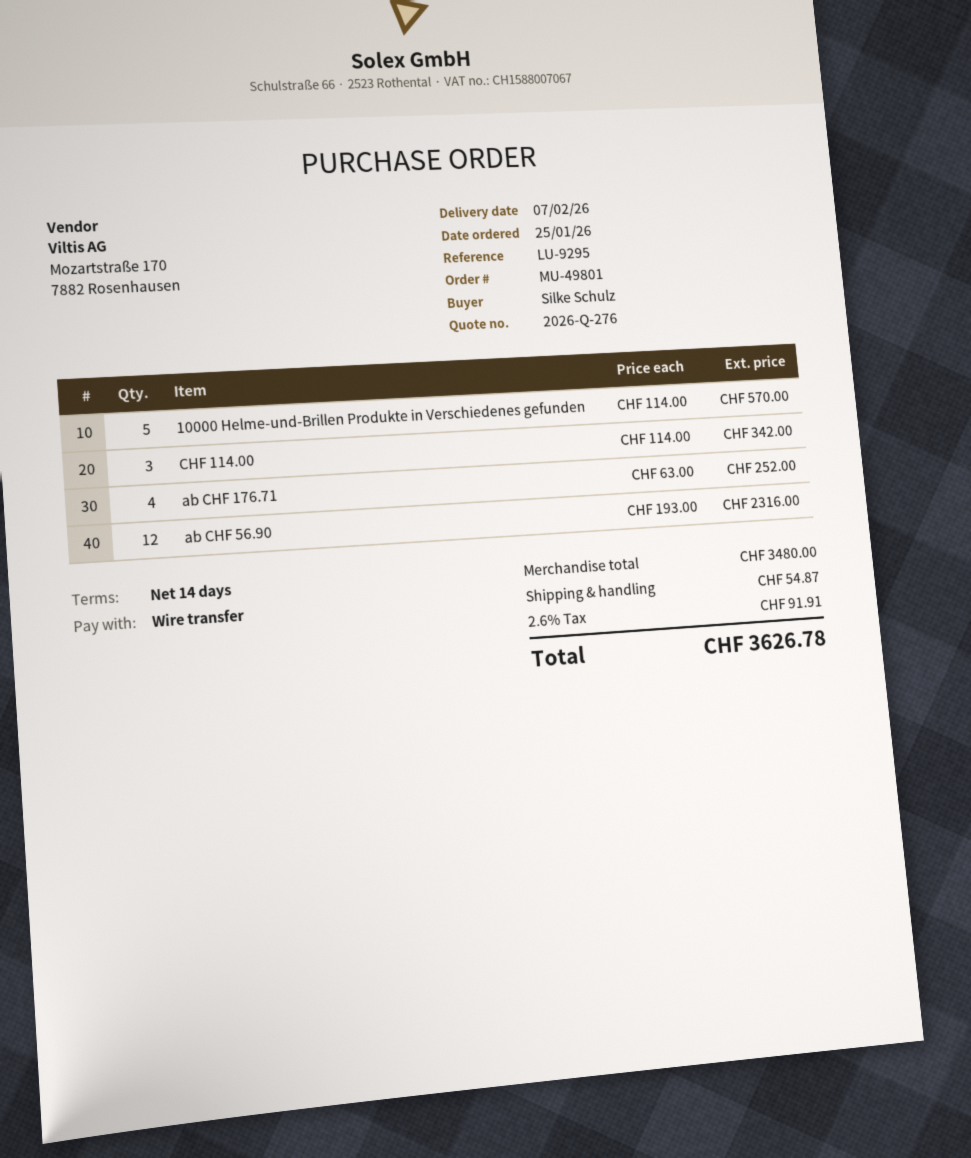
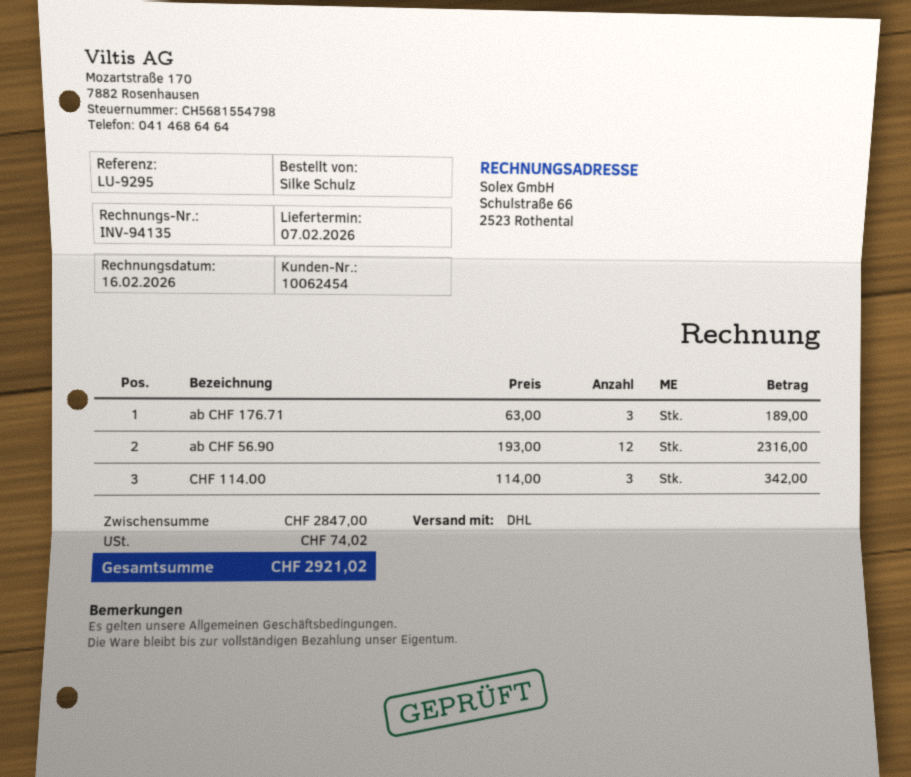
10000 Helme-und-Brillen Produkte in Verschiedenes gefunden: 5 x 114.00 = 570.00 -> none
ab CHF 176.71: 4 x 63.00 = 252.00 -> 3 x 63.00 = 189.00
subtotal: 3480.00 -> 2847.00
shipping: 54.87 -> none
tax: 91.91 -> 74.02
total: 3626.78 -> 2921.02

